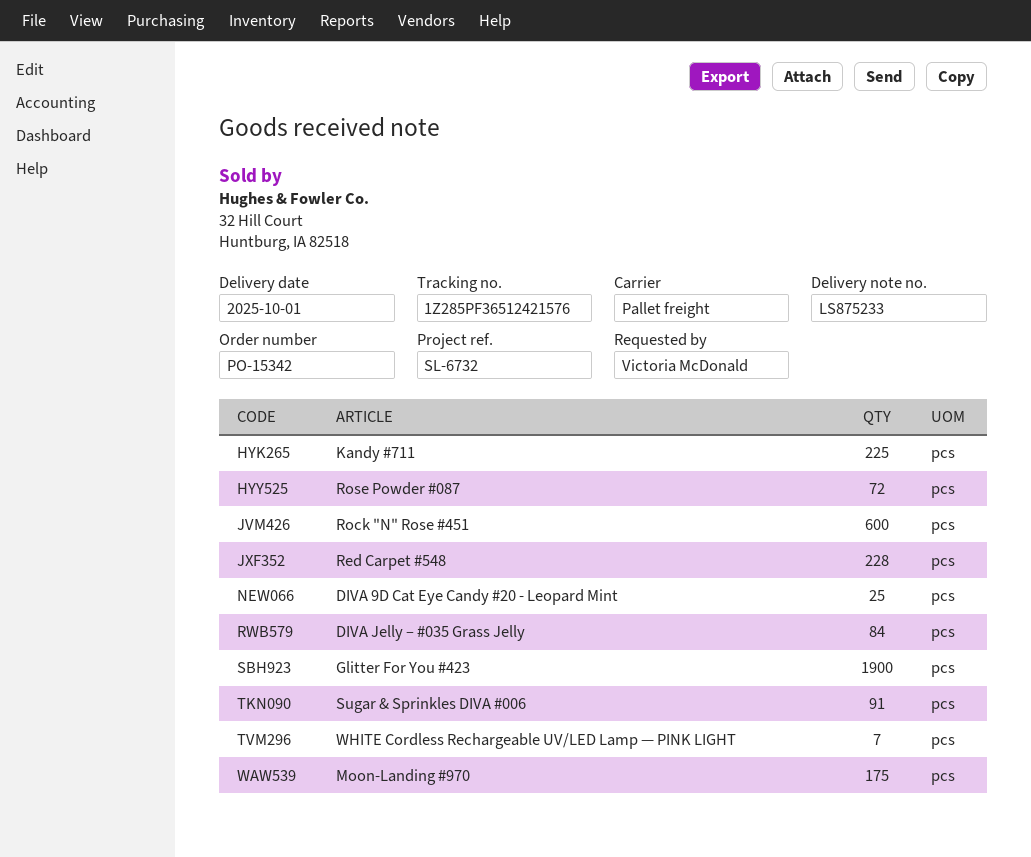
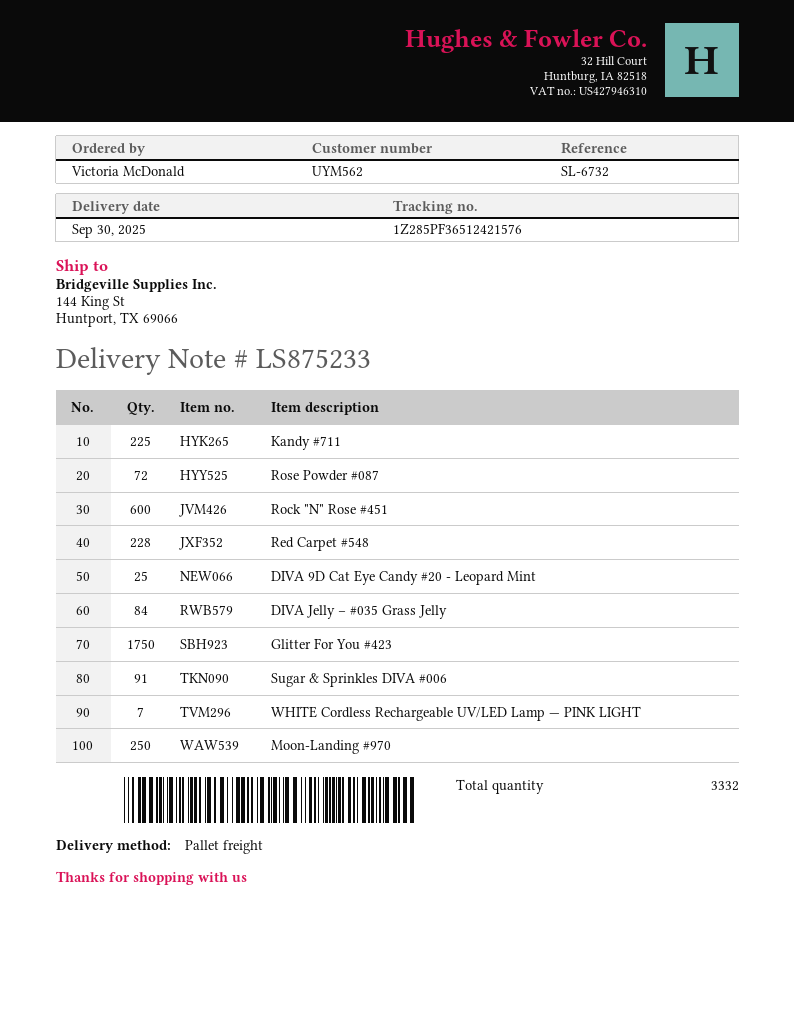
delivery date: 2025-10-01 -> 2025-09-30
Glitter For You #423: 1900 -> 1750
Moon-Landing #970: 175 -> 250

